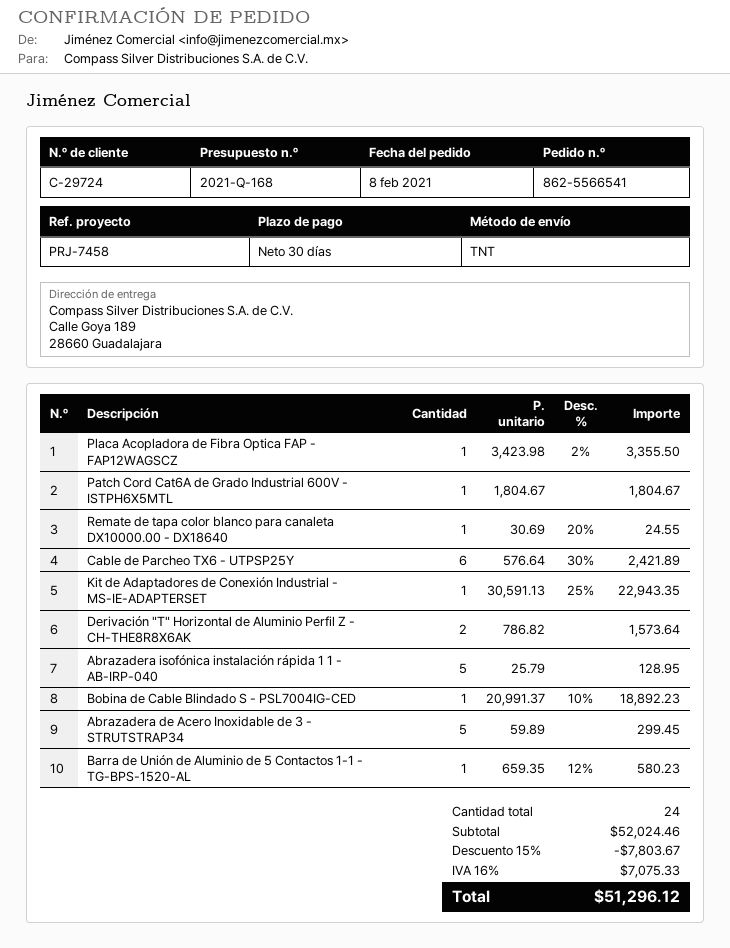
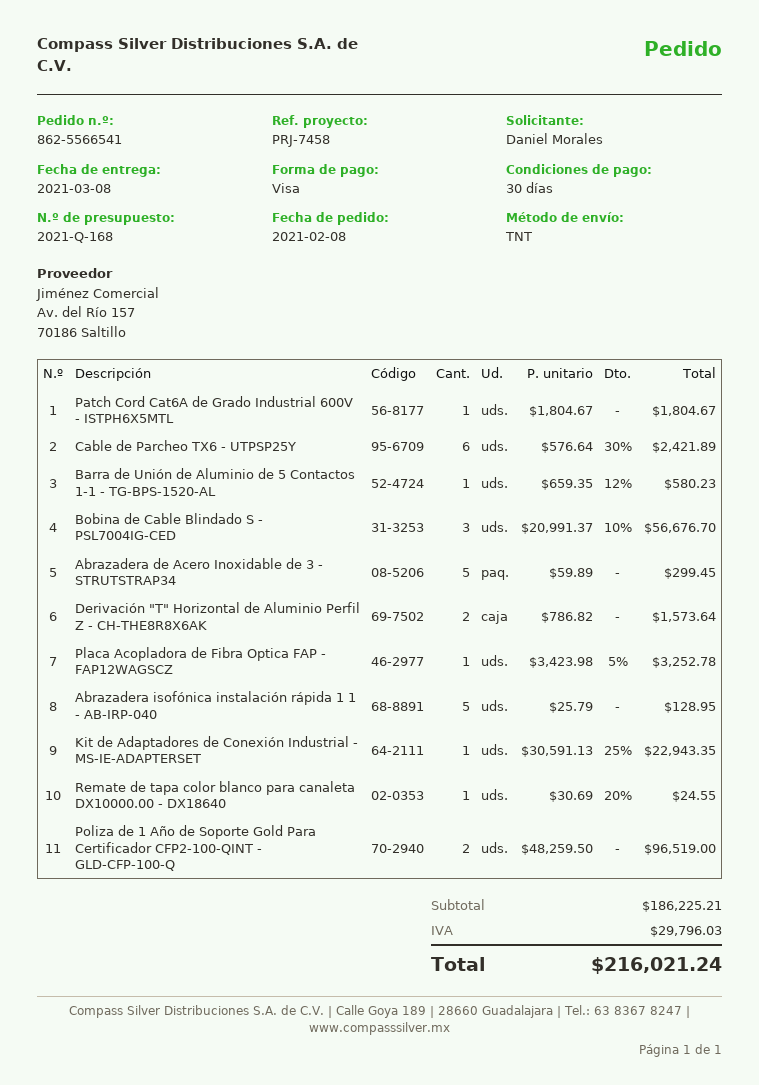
Placa Acopladora de Fibra Optica FAP - FAP12WAGSCZ: 1 x 3423.98 - 2% = 3355.50 -> 1 x 3423.98 - 5% = 3252.78
Bobina de Cable Blindado S - PSL7004IG-CED: 1 x 20991.37 - 10% = 18892.23 -> 3 x 20991.37 - 10% = 56676.70
Poliza de 1 Año de Soporte Gold Para Certificador CFP2-100-QINT - GLD-CFP-100-Q: none -> 2 x 48259.50 = 96519.00
subtotal: 52024.46 -> 186225.21
discount: 15% = 7803.67 -> none
tax: 7075.33 -> 29796.03
total: 51296.12 -> 216021.24

